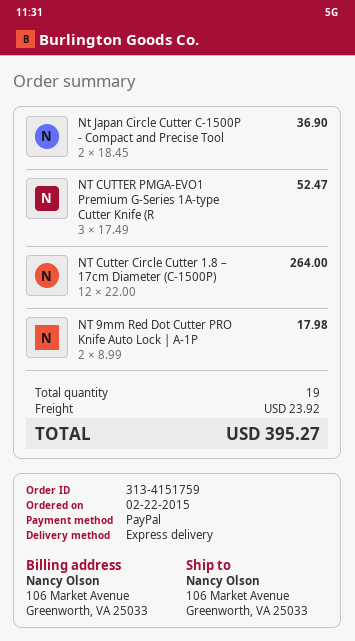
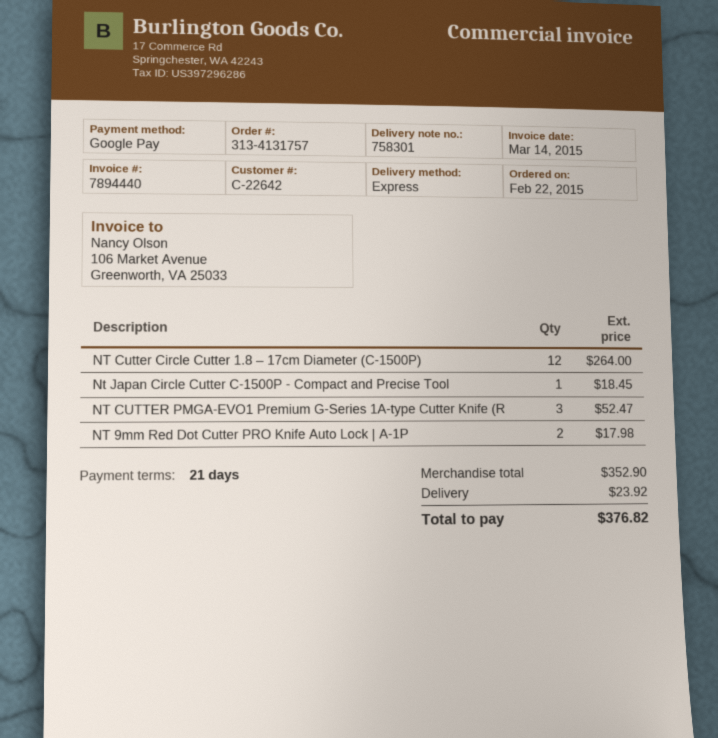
order number: 313-4151759 -> 313-4131757
payment method: PayPal -> Google Pay
Nt Japan Circle Cutter C-1500P - Compact and Precise Tool: 2 for 36.90 -> 1 for 18.45
total: 395.27 -> 376.82

